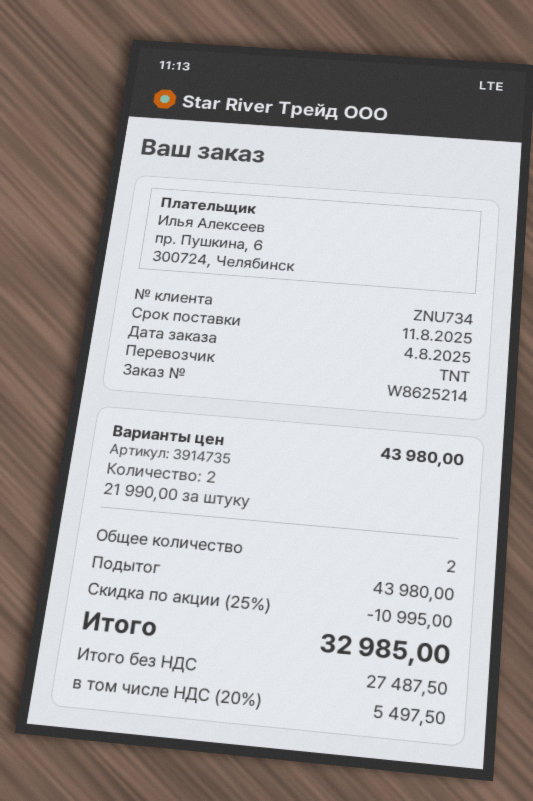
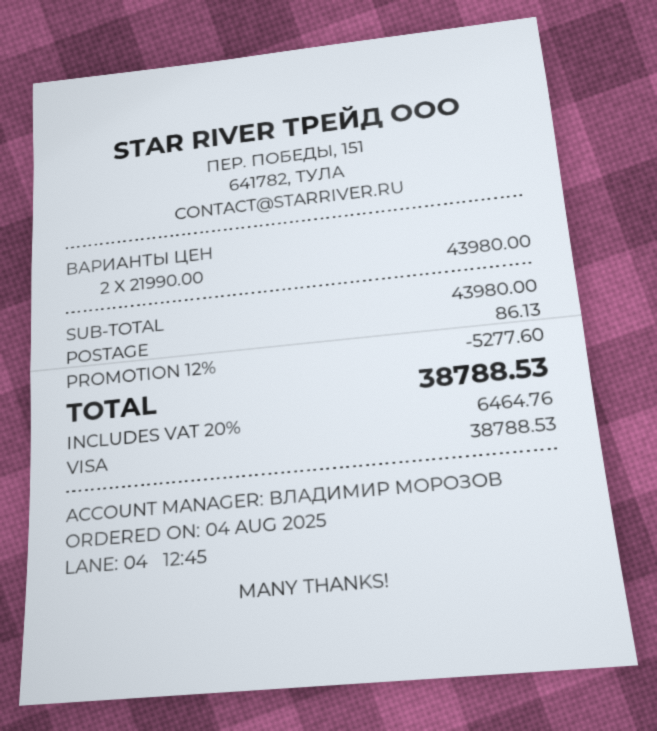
discount: 25% = 10995.00 -> 12% = 5277.60
shipping: none -> 86.13
tax: 20% = 5497.50 -> 20% = 6464.76
total: 32985.00 -> 38788.53

